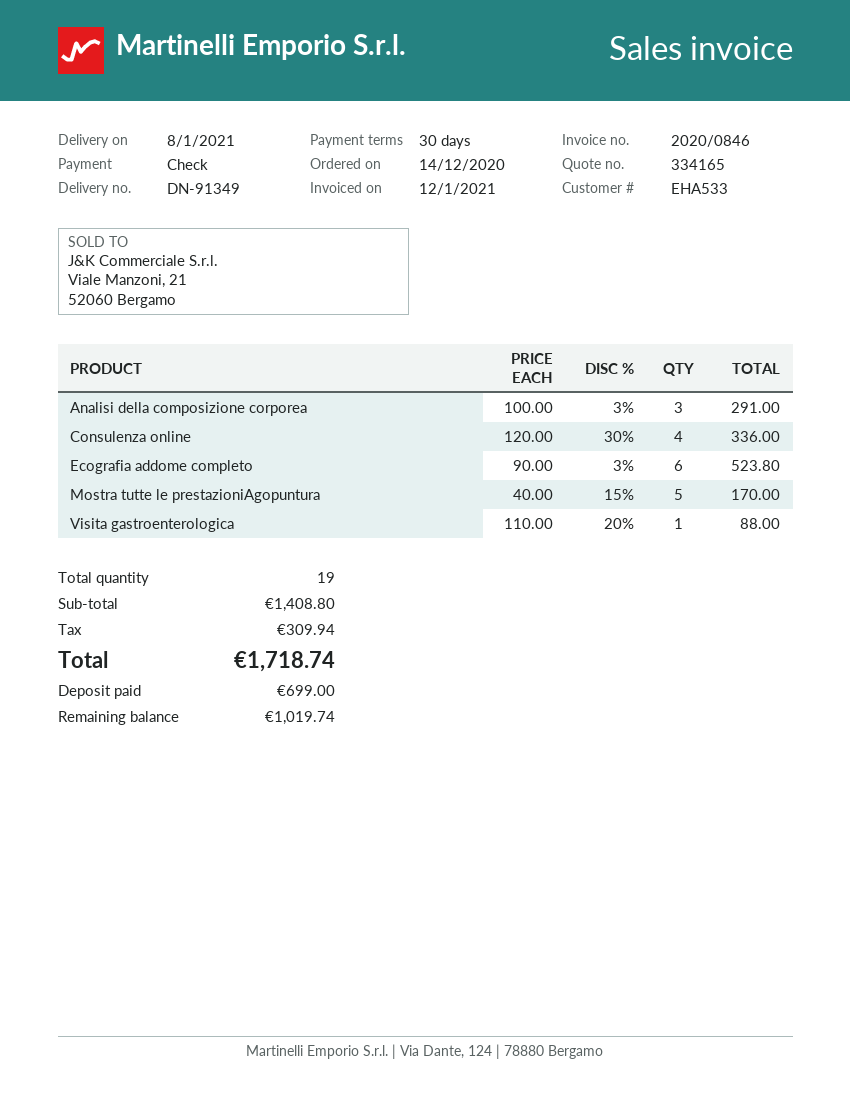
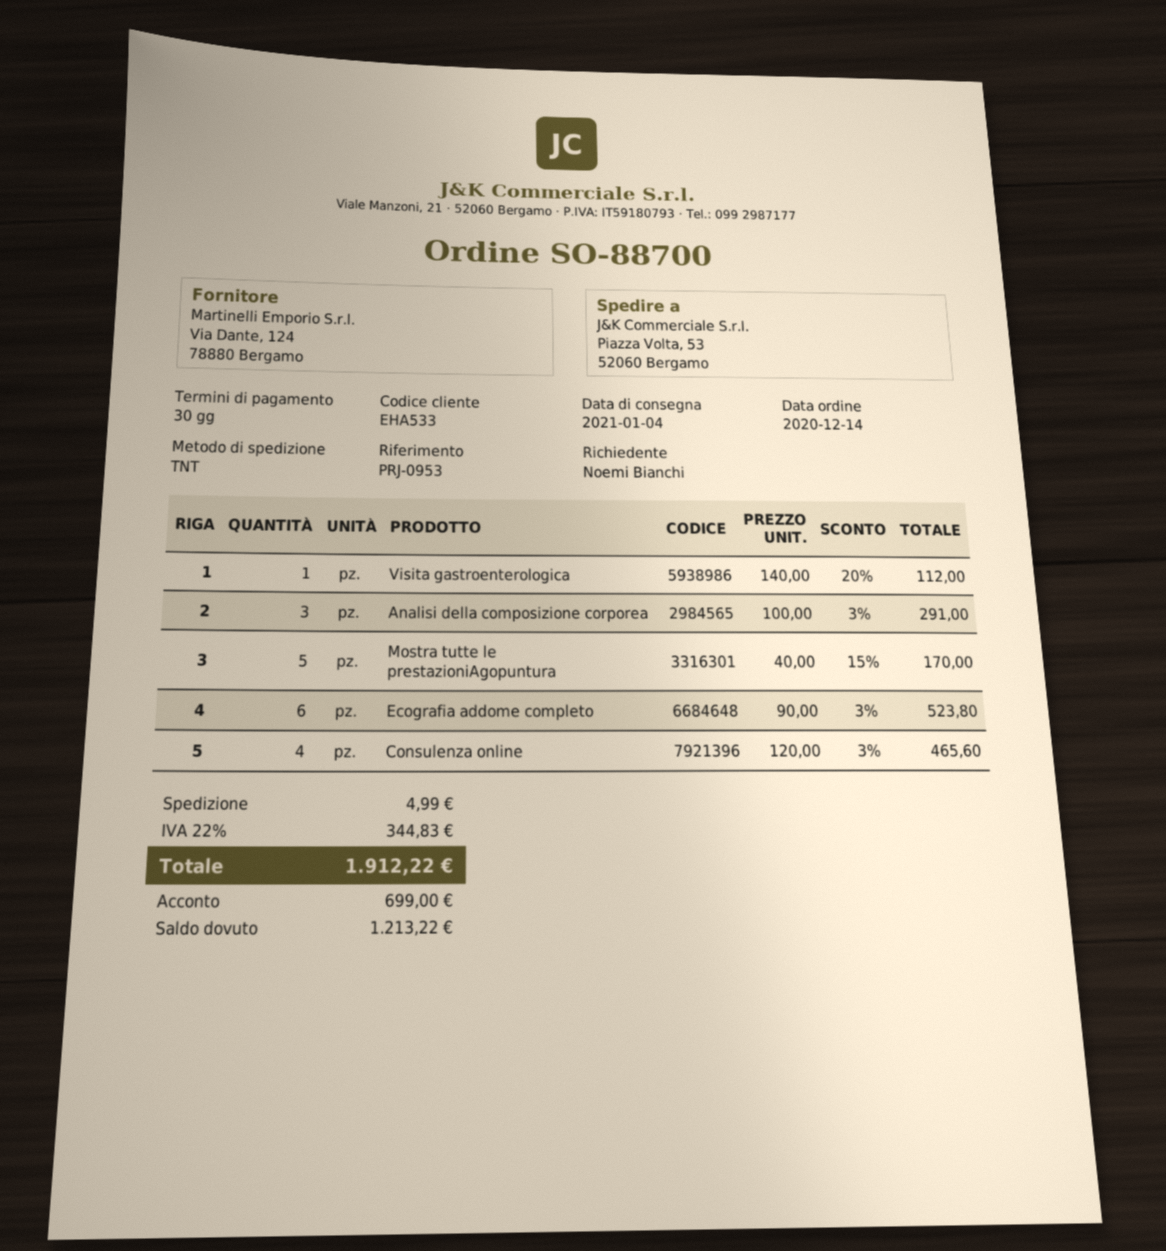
delivery date: 2021-01-08 -> 2021-01-04
Consulenza online: 4 x 120.00 - 30% = 336.00 -> 4 x 120.00 - 3% = 465.60
Visita gastroenterologica: 1 x 110.00 - 20% = 88.00 -> 1 x 140.00 - 20% = 112.00
shipping: none -> 4.99
tax: 309.94 -> 344.83
total: 1718.74 -> 1912.22
balance: 1019.74 -> 1213.22

